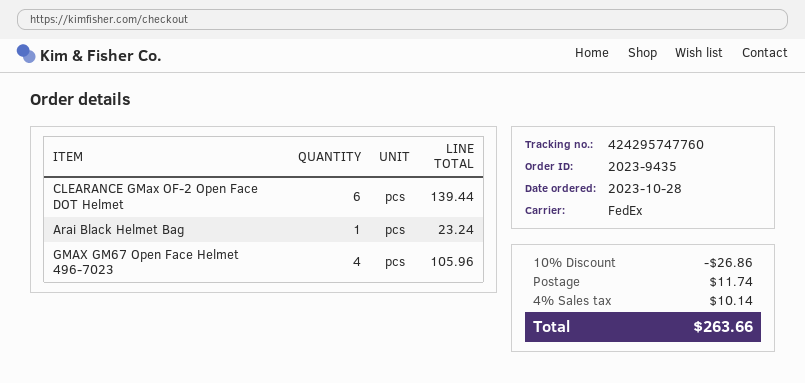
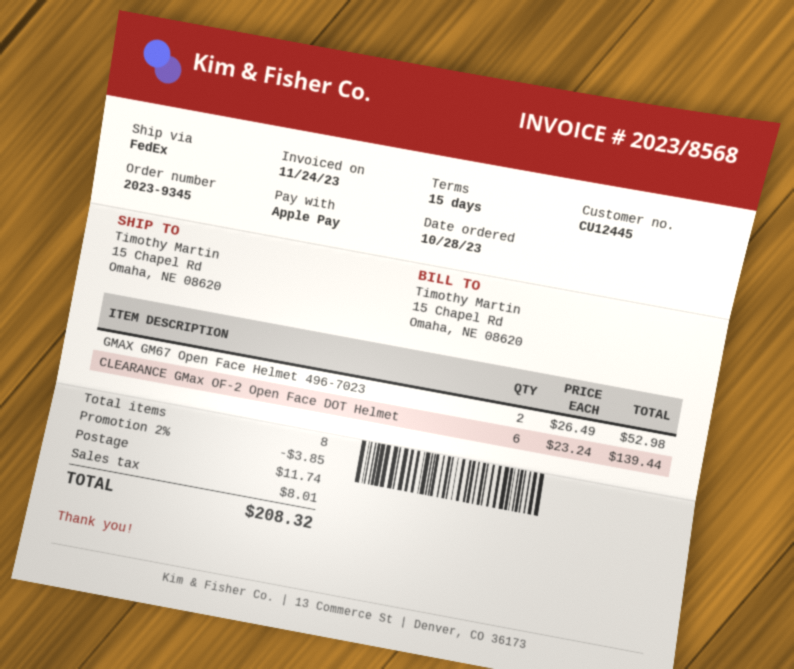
order number: 2023-9435 -> 2023-9345
Arai Black Helmet Bag: 1 for 23.24 -> none
GMAX GM67 Open Face Helmet 496-7023: 4 for 105.96 -> 2 for 52.98
discount: 10% = 26.86 -> 2% = 3.85
tax: 10.14 -> 8.01
total: 263.66 -> 208.32

